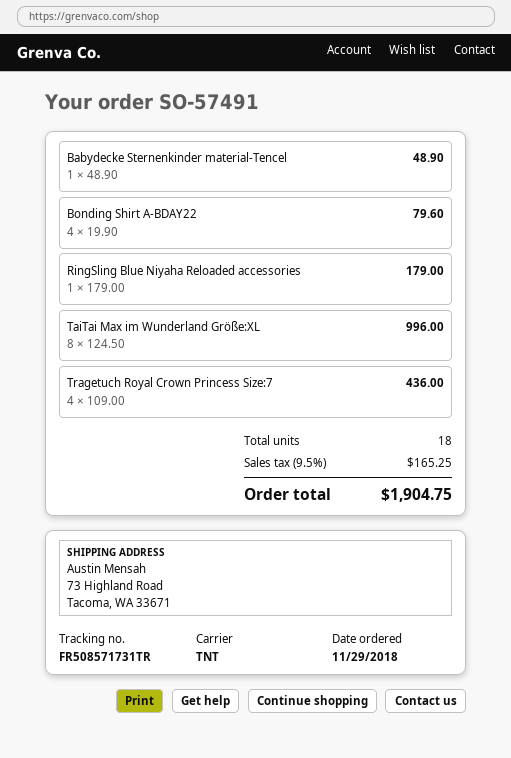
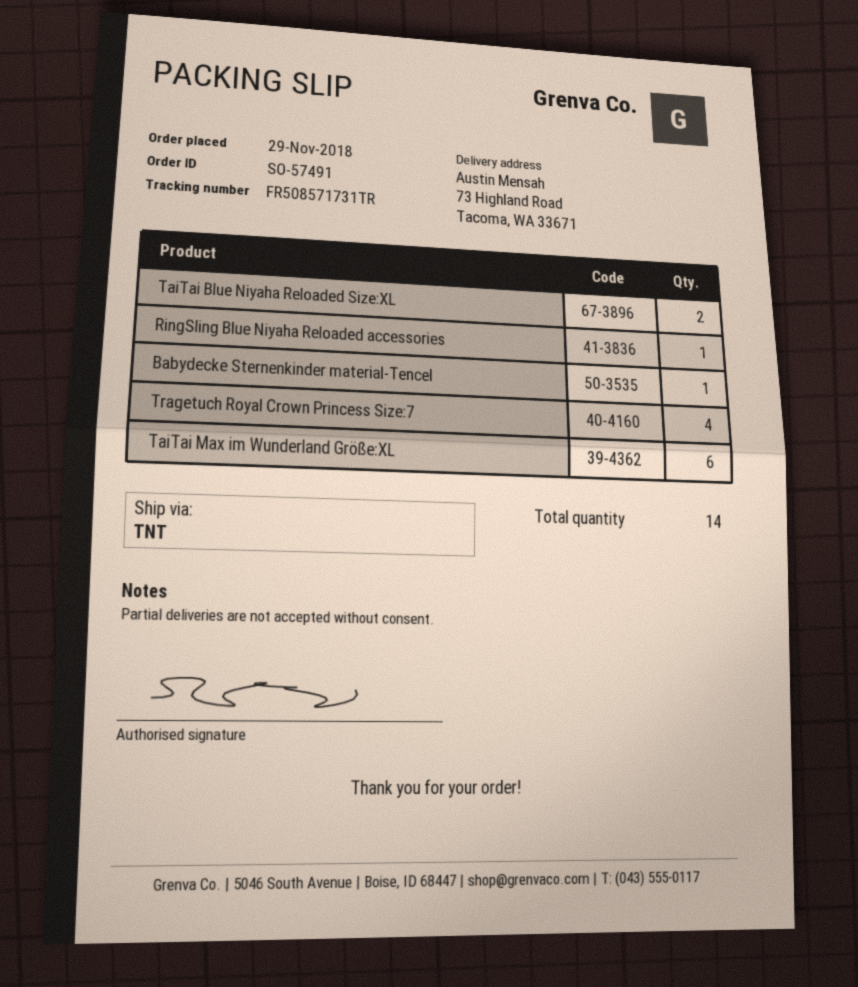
Bonding Shirt A-BDAY22: 4 -> none
TaiTai Max im Wunderland Größe:XL: 8 -> 6
TaiTai Blue Niyaha Reloaded Size:XL: none -> 2
total quantity: 18 -> 14

